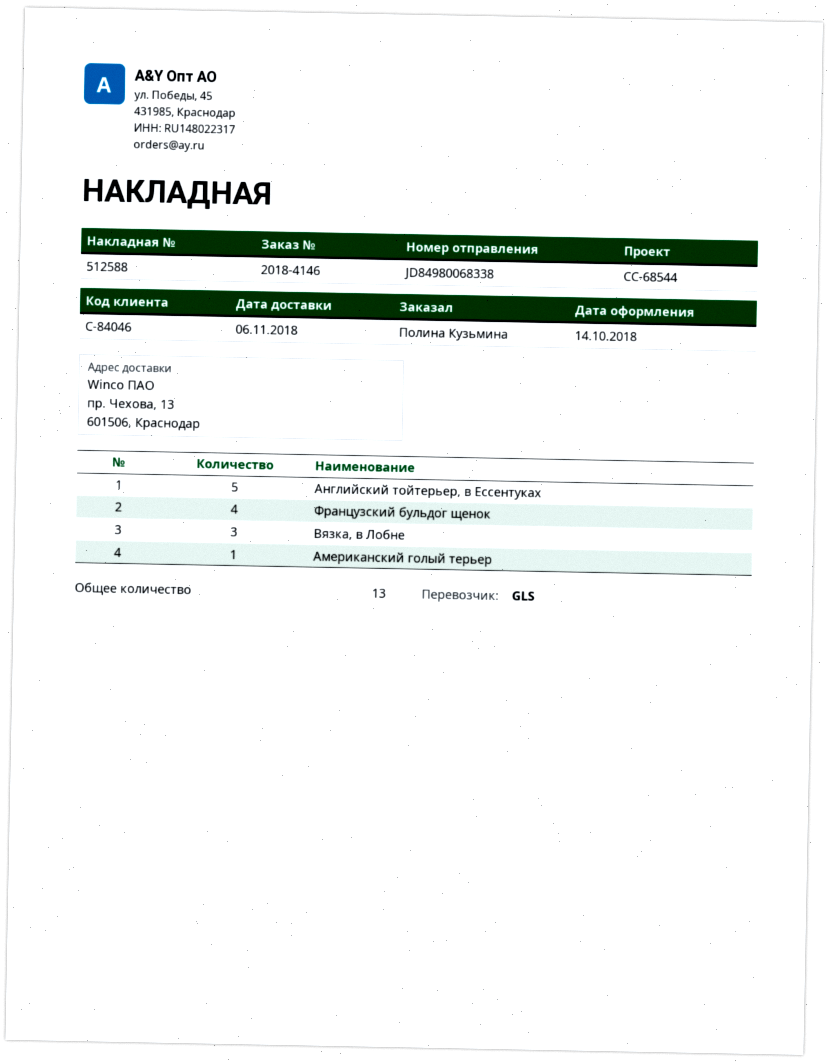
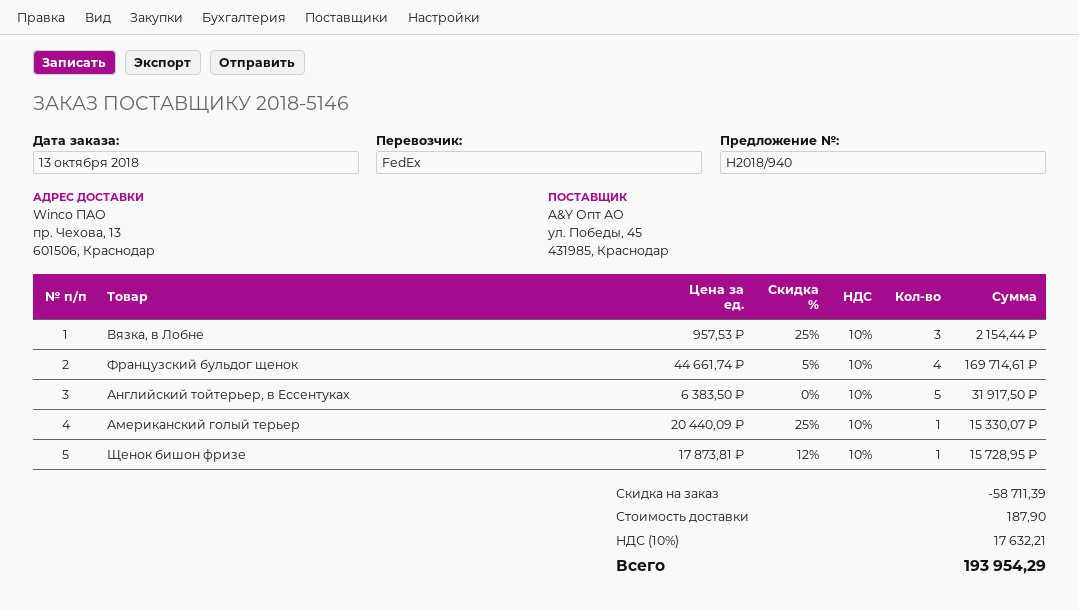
order number: 2018-4146 -> 2018-5146
order date: 2018-10-14 -> 2018-10-13
shipping method: GLS -> FedEx
Щенок бишон фризе: none -> 1

